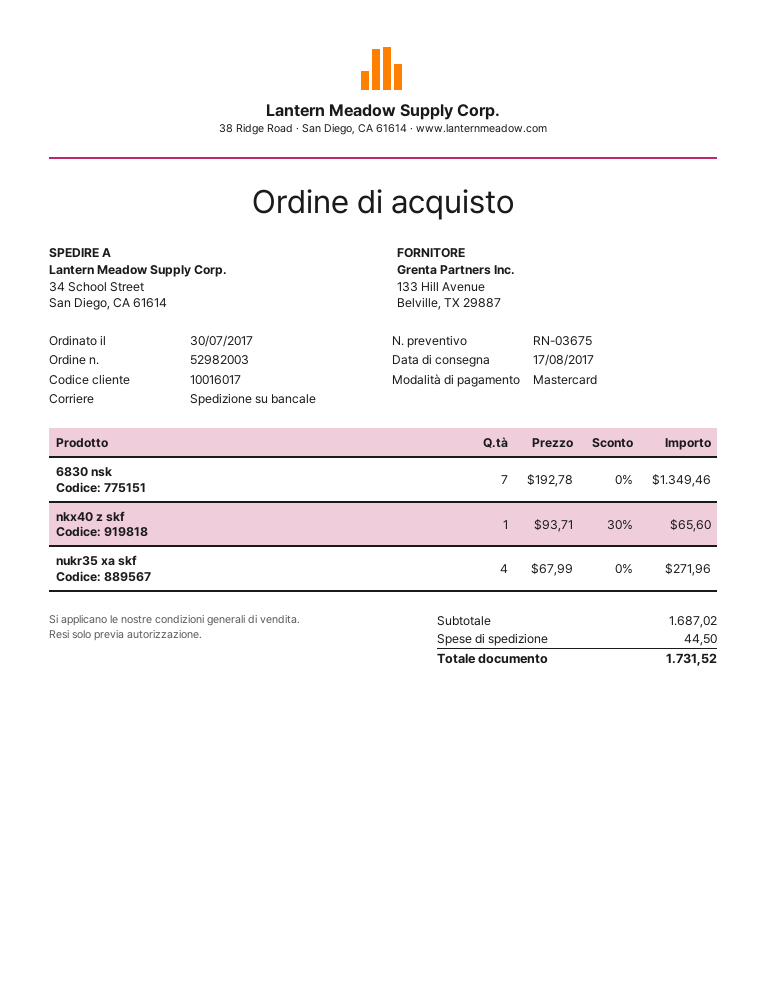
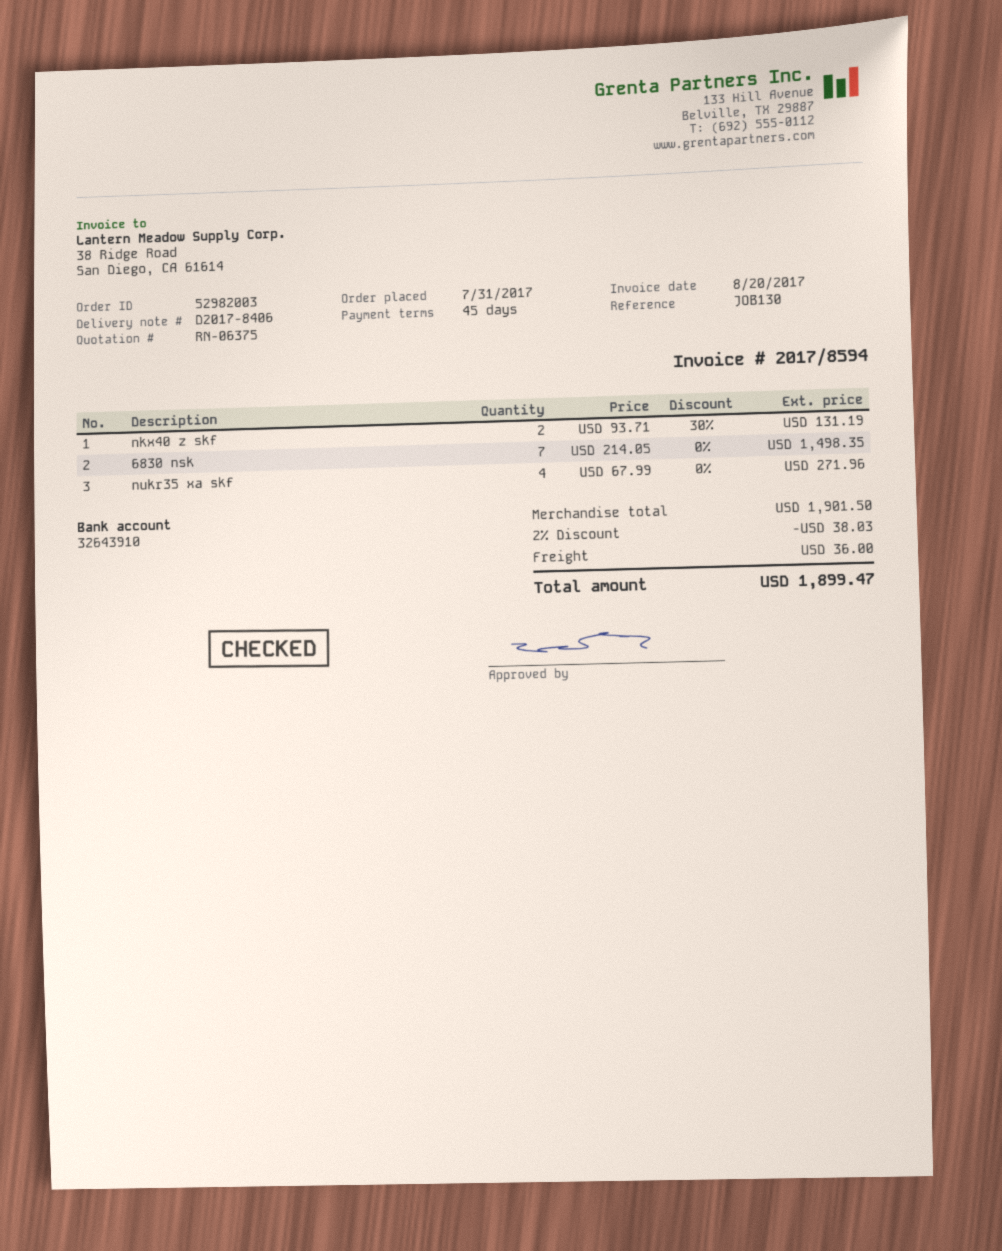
quote number: RN-03675 -> RN-06375
order date: 2017-07-30 -> 2017-07-31
6830 nsk: 7 x 192.78 = 1349.46 -> 7 x 214.05 = 1498.35
nkx40 z skf: 1 x 93.71 - 30% = 65.60 -> 2 x 93.71 - 30% = 131.19
subtotal: 1687.02 -> 1901.50
discount: none -> 2% = 38.03
shipping: 44.50 -> 36.00
total: 1731.52 -> 1899.47

